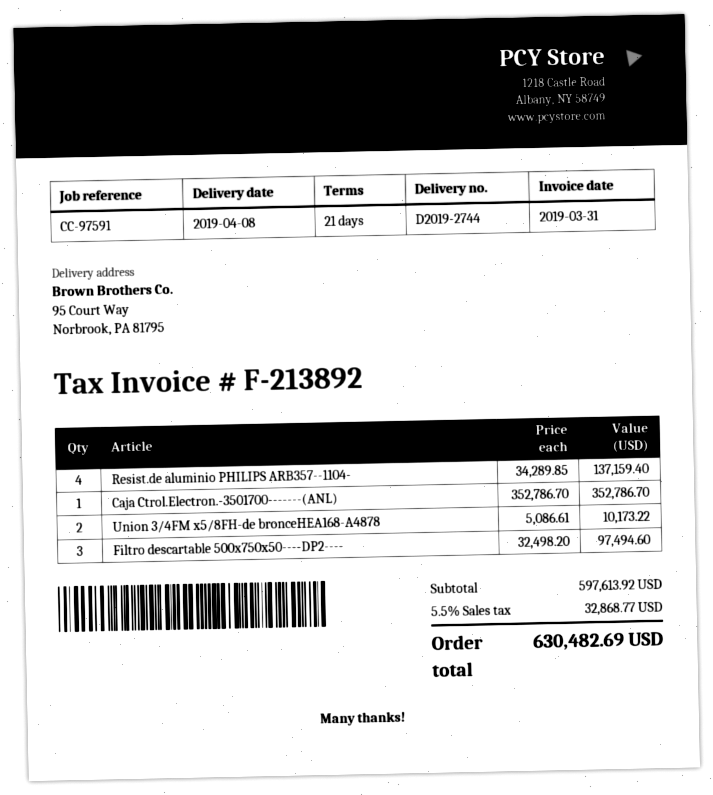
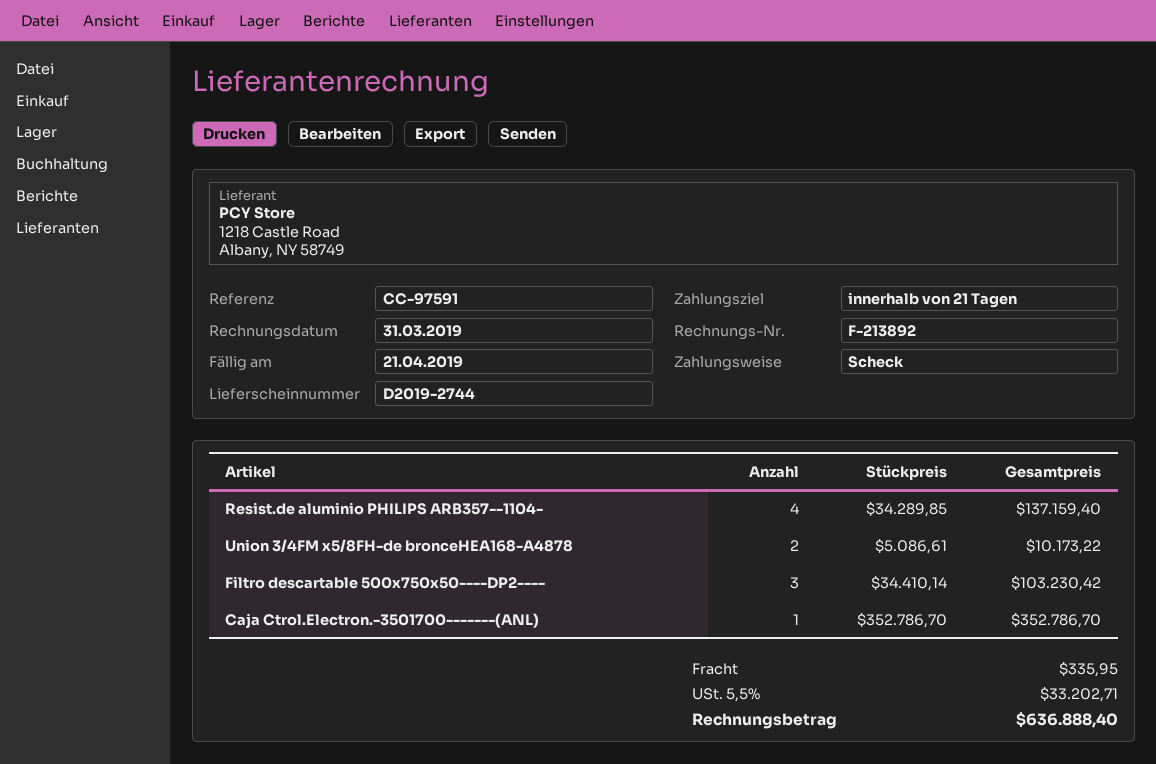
Filtro descartable 500x750x50----DP2----: 3 x 32498.20 = 97494.60 -> 3 x 34410.14 = 103230.42
shipping: none -> 335.95
tax: 5.5% = 32868.77 -> 5.5% = 33202.71
total: 630482.69 -> 636888.40

